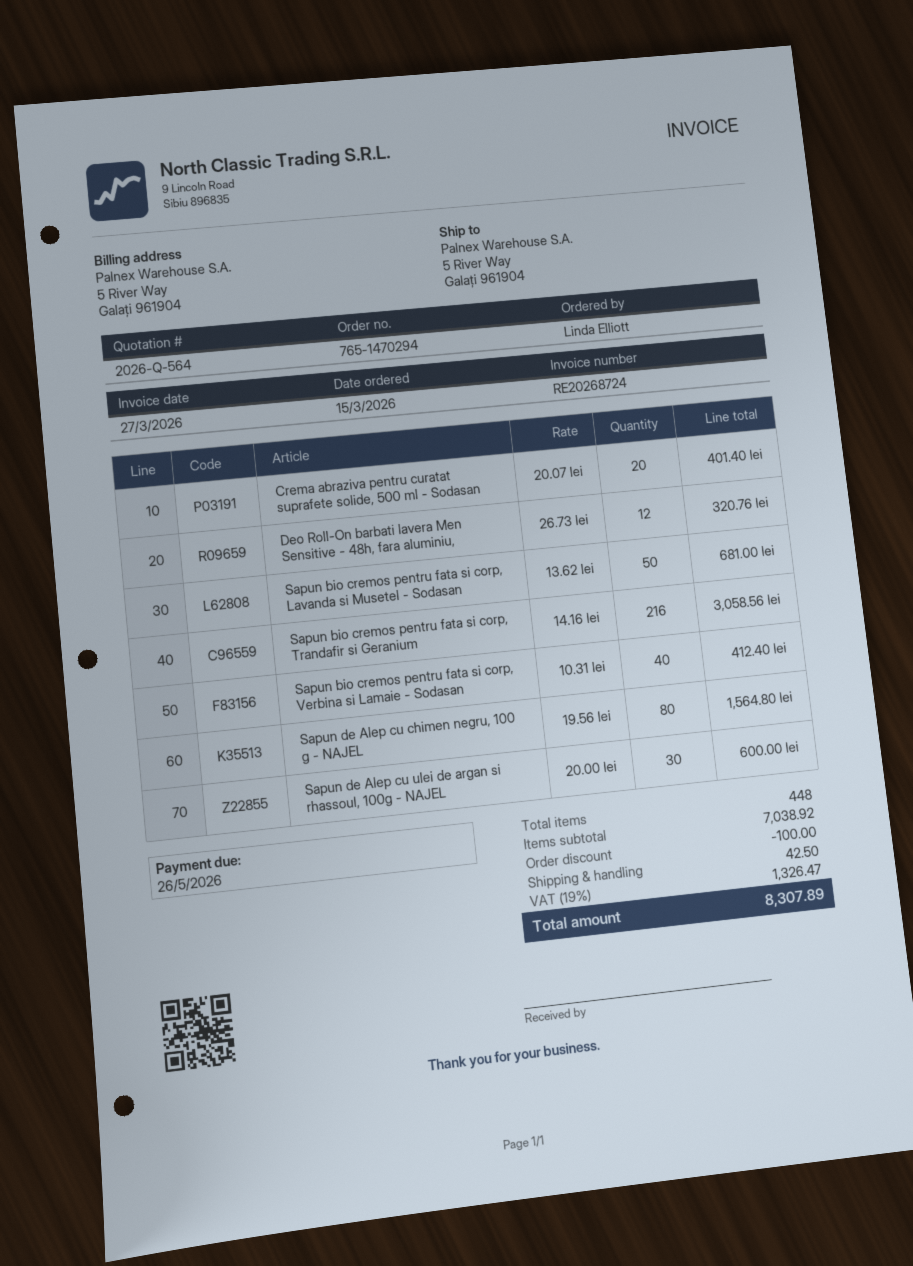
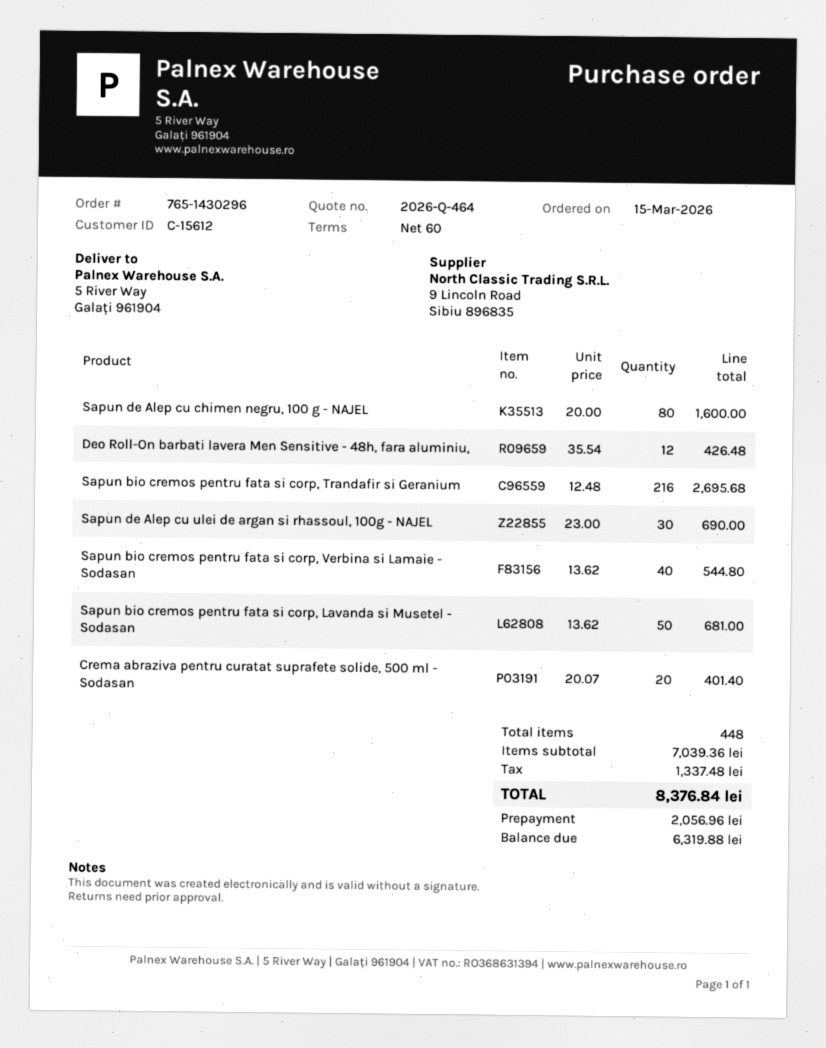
quote number: 2026-Q-564 -> 2026-Q-464
order number: 765-1470294 -> 765-1430296
Deo Roll-On barbati lavera Men Sensitive - 48h, fara aluminiu,: 12 x 26.73 = 320.76 -> 12 x 35.54 = 426.48
Sapun bio cremos pentru fata si corp, Trandafir si Geranium: 216 x 14.16 = 3058.56 -> 216 x 12.48 = 2695.68
Sapun bio cremos pentru fata si corp, Verbina si Lamaie - Sodasan: 40 x 10.31 = 412.40 -> 40 x 13.62 = 544.80
Sapun de Alep cu chimen negru, 100 g - NAJEL: 80 x 19.56 = 1564.80 -> 80 x 20.00 = 1600.00
Sapun de Alep cu ulei de argan si rhassoul, 100g - NAJEL: 30 x 20.00 = 600.00 -> 30 x 23.00 = 690.00
subtotal: 7038.92 -> 7039.36
discount: 100.00 -> none
shipping: 42.50 -> none
tax: 1326.47 -> 1337.48
total: 8307.89 -> 8376.84

